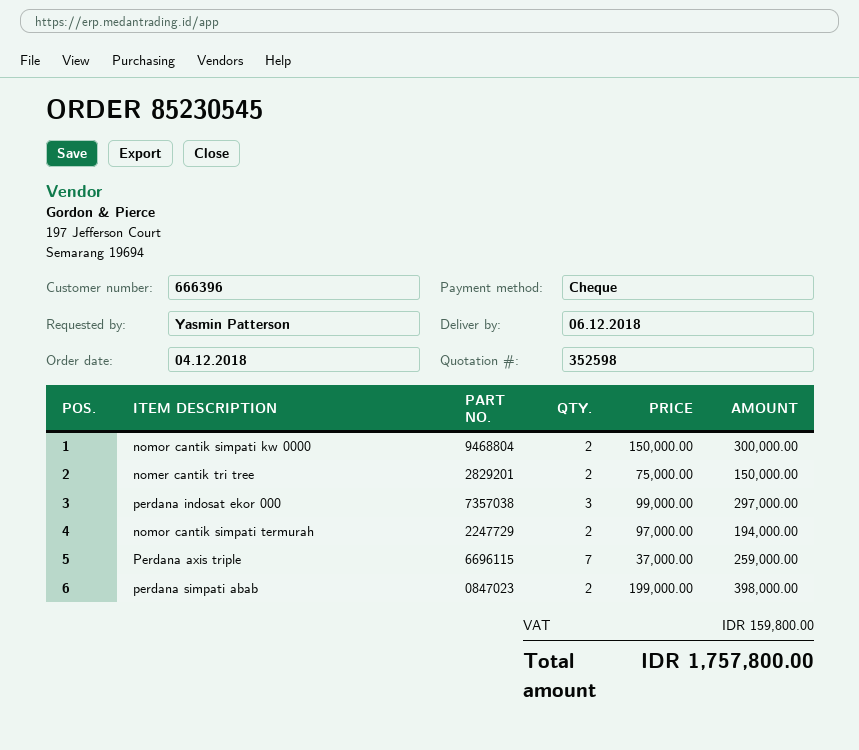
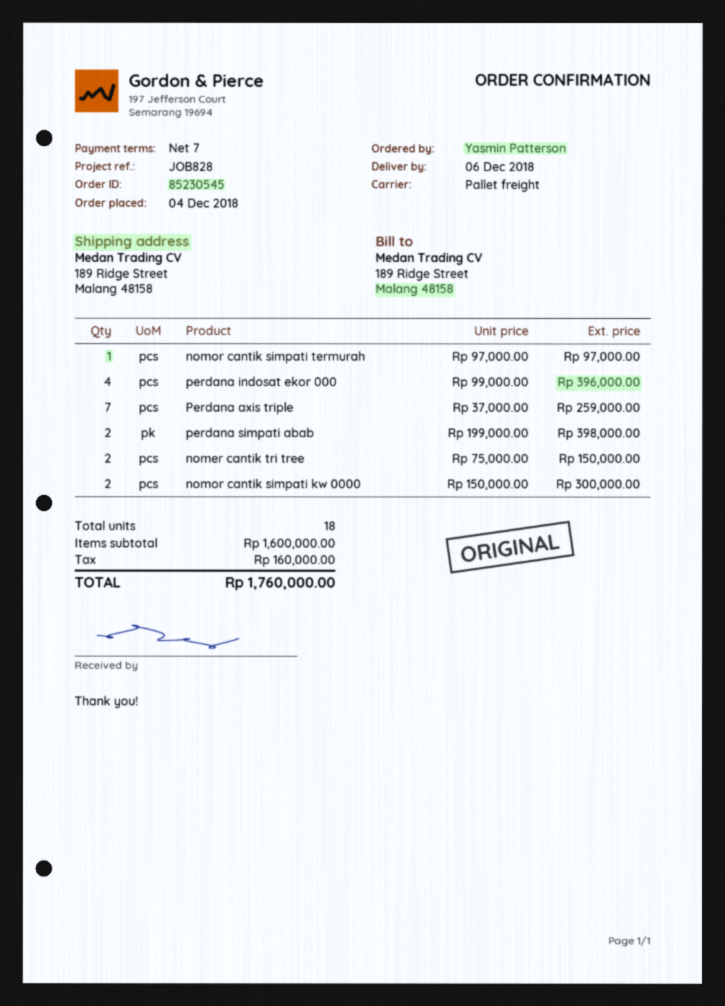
perdana indosat ekor 000: 3 x 99000.00 = 297000.00 -> 4 x 99000.00 = 396000.00
nomor cantik simpati termurah: 2 x 97000.00 = 194000.00 -> 1 x 97000.00 = 97000.00
tax: 159800.00 -> 160000.00
total: 1757800.00 -> 1760000.00

